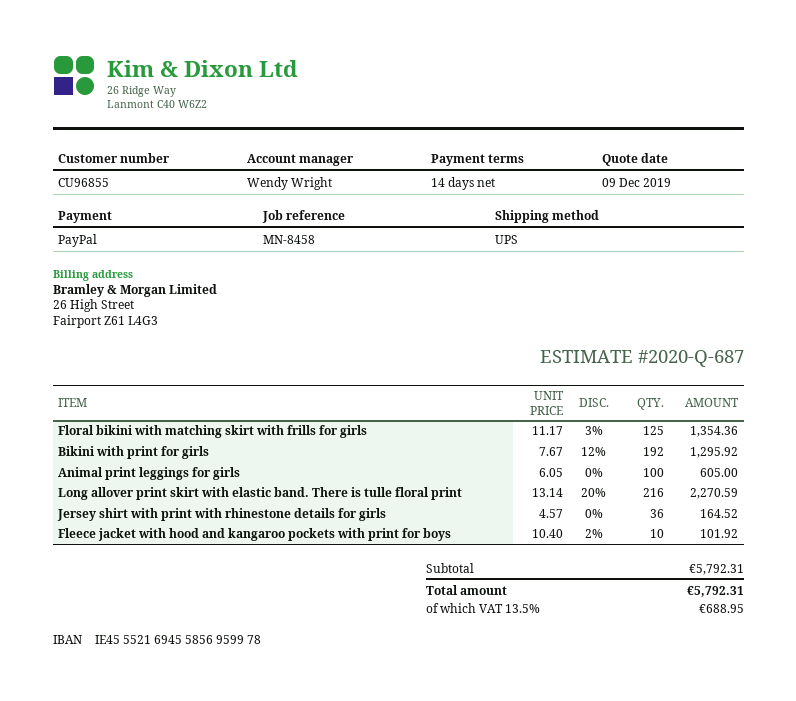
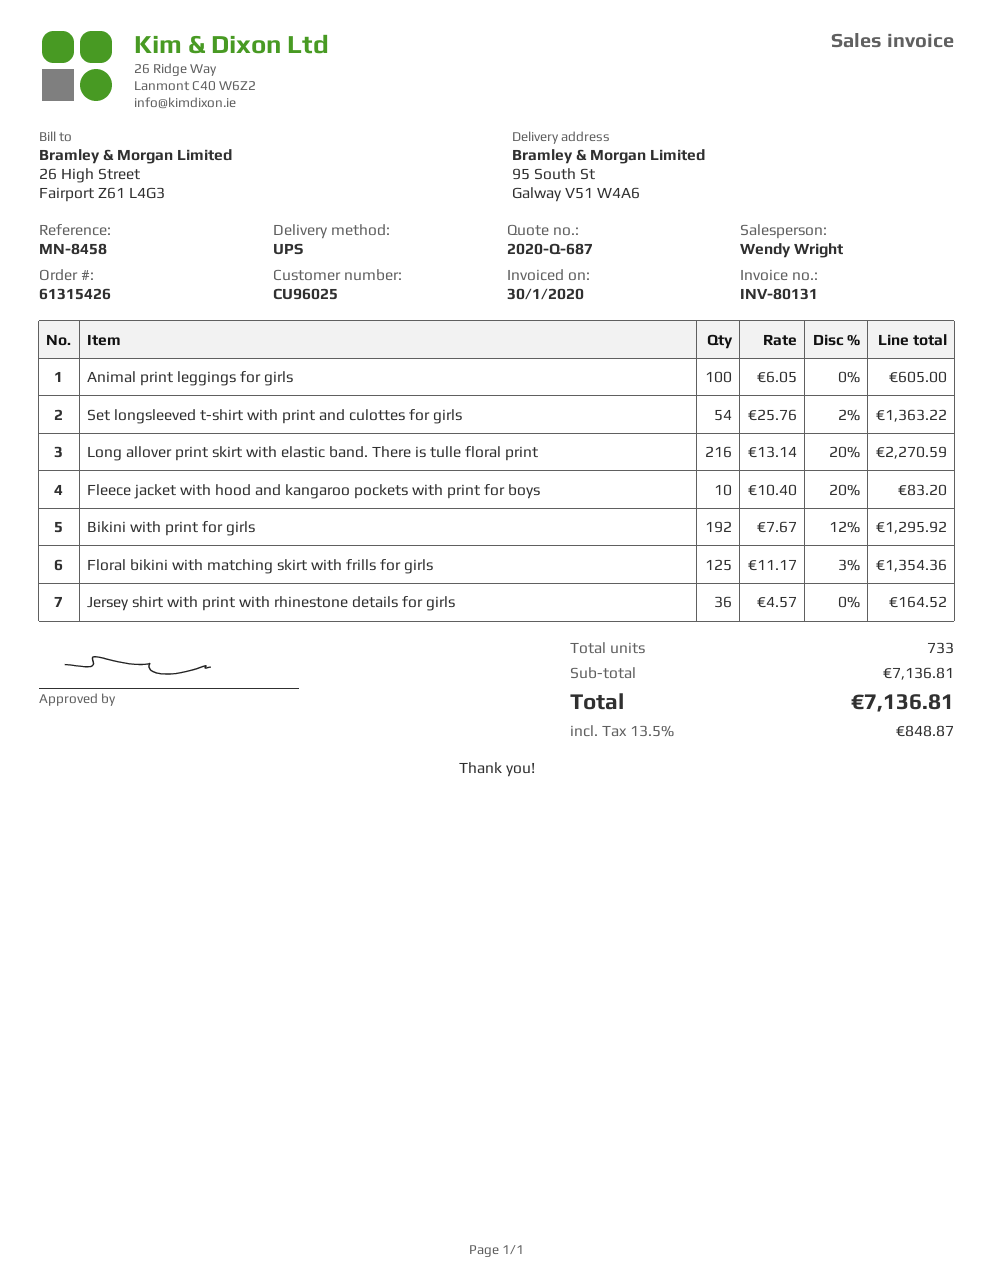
customer number: CU96855 -> CU96025
Fleece jacket with hood and kangaroo pockets with print for boys: 10 x 10.40 - 2% = 101.92 -> 10 x 10.40 - 20% = 83.20
Set longsleeved t-shirt with print and culottes for girls: none -> 54 x 25.76 - 2% = 1363.22
subtotal: 5792.31 -> 7136.81
tax: 13.5% = 688.95 -> 13.5% = 848.87
total: 5792.31 -> 7136.81

